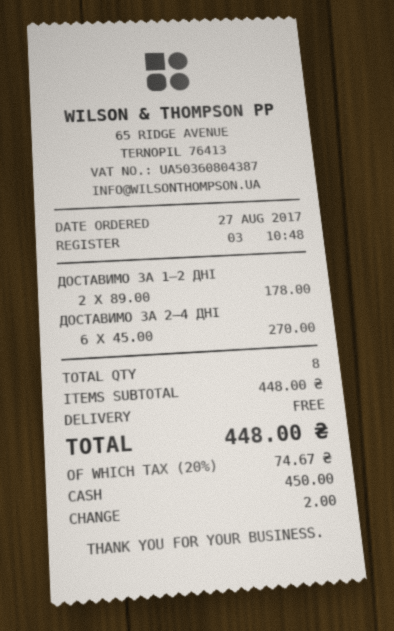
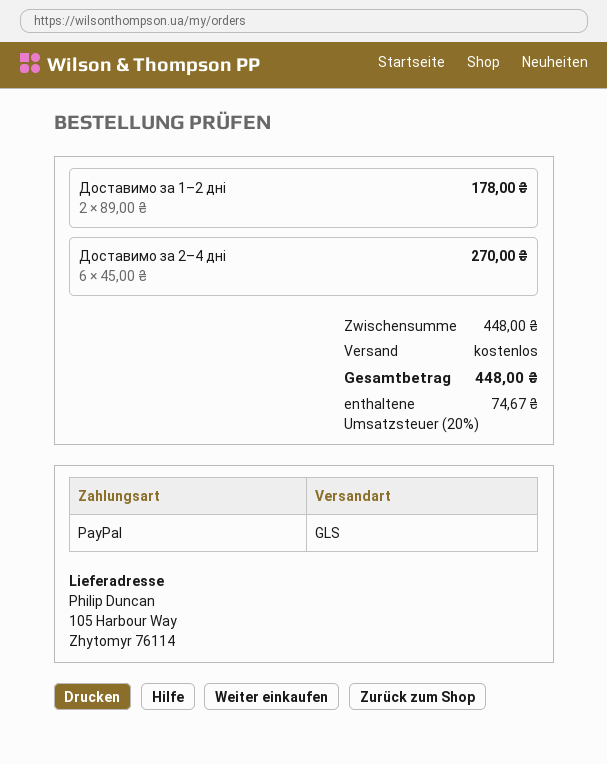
payment method: cash -> PayPal

